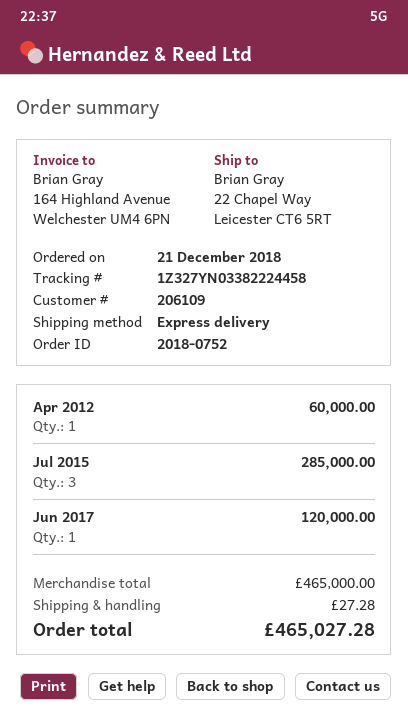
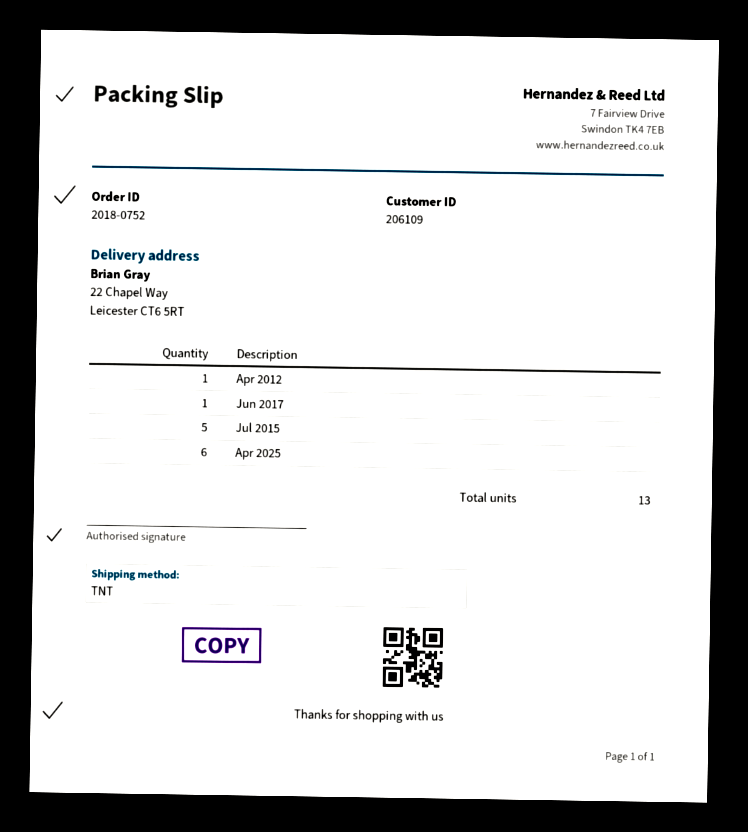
shipping method: express -> TNT
Jul 2015: 3 -> 5
Apr 2025: none -> 6

